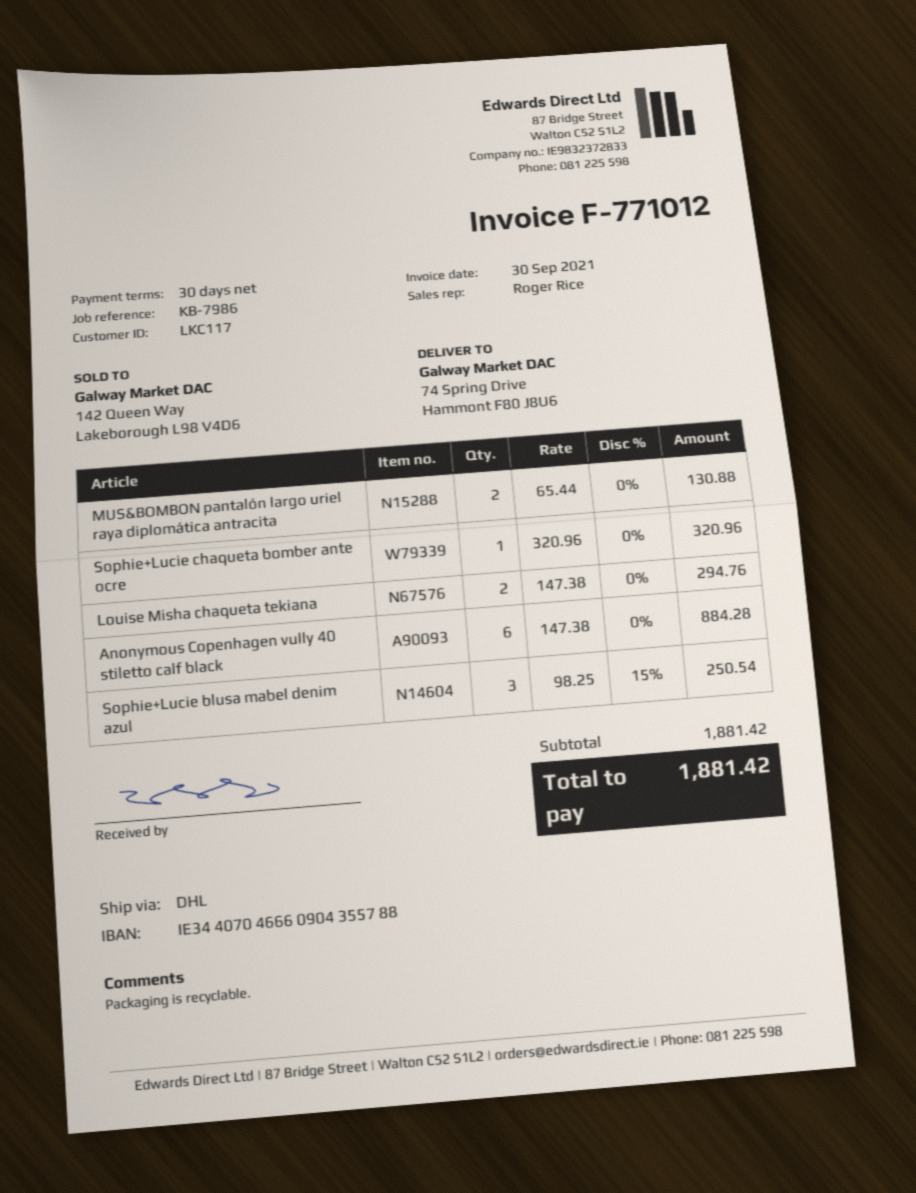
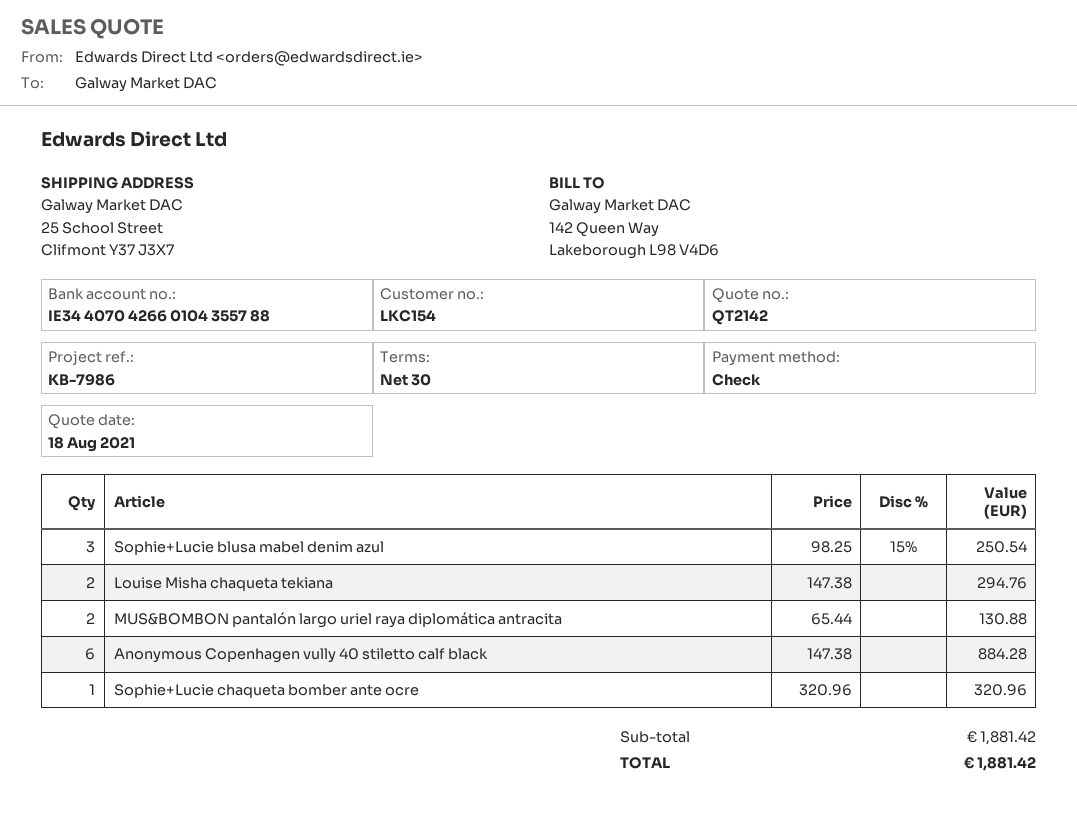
customer number: LKC117 -> LKC154
bank account: IE34407046660904355788 -> IE34407042660104355788
ship to: 74 Spring Drive, Hammont F80 J8U6 -> 25 School Street, Clifmont Y37 J3X7

